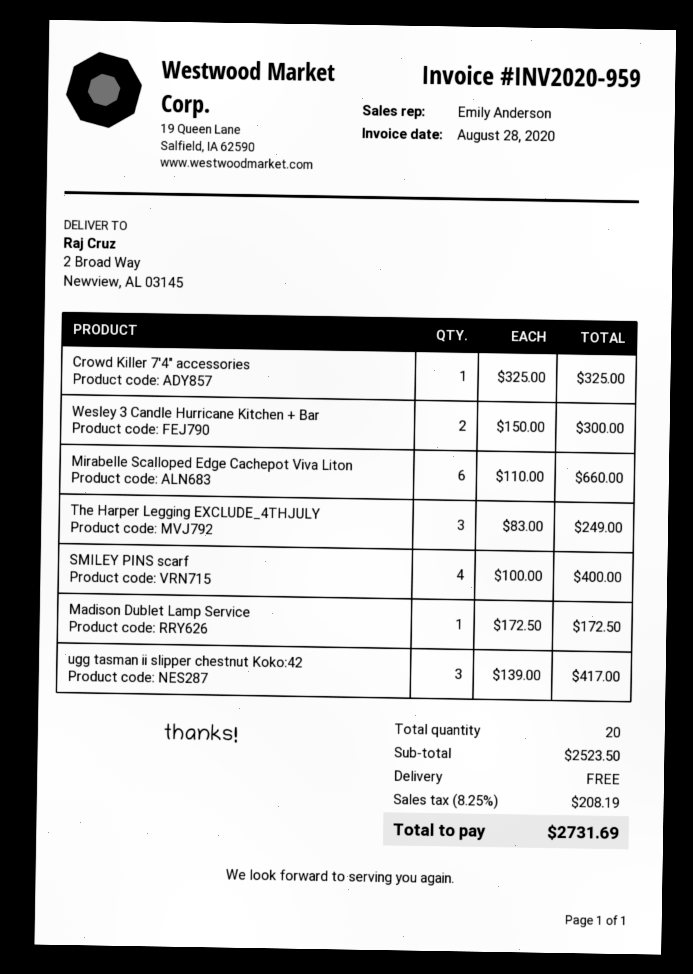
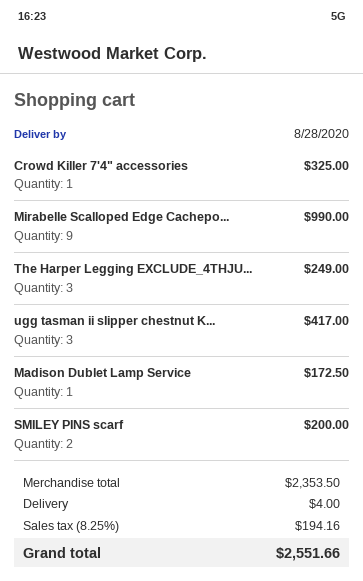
Wesley 3 Candle Hurricane Kitchen + Bar: 2 for 300.00 -> none
Mirabelle Scalloped Edge Cachepot Viva Liton: 6 for 660.00 -> 9 for 990.00
SMILEY PINS scarf: 4 for 400.00 -> 2 for 200.00
subtotal: 2523.50 -> 2353.50
shipping: 0.00 -> 4.00
tax: 8.25% = 208.19 -> 8.25% = 194.16
total: 2731.69 -> 2551.66

